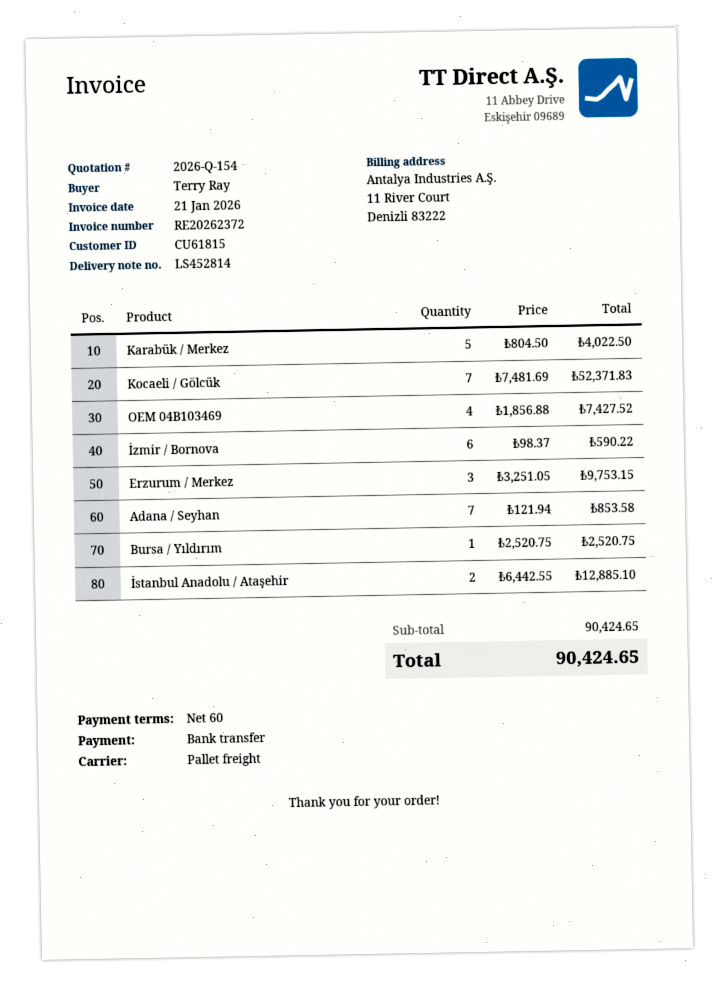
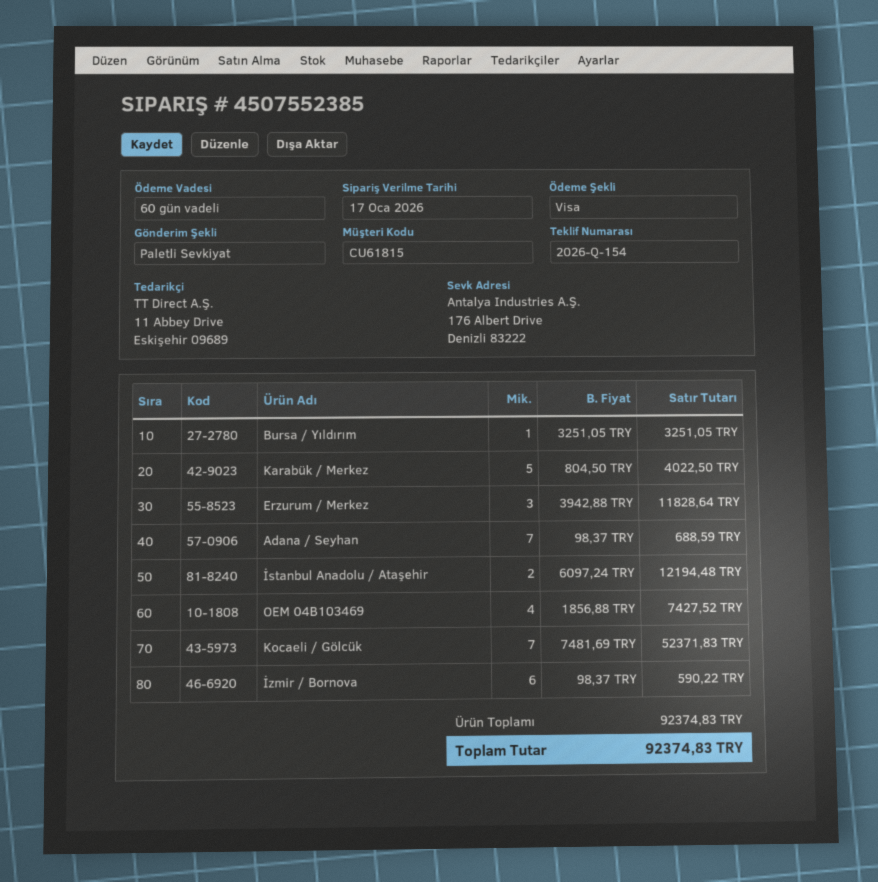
payment method: bank transfer -> Visa
Erzurum / Merkez: 3 x 3251.05 = 9753.15 -> 3 x 3942.88 = 11828.64
Adana / Seyhan: 7 x 121.94 = 853.58 -> 7 x 98.37 = 688.59
Bursa / Yıldırım: 1 x 2520.75 = 2520.75 -> 1 x 3251.05 = 3251.05
İstanbul Anadolu / Ataşehir: 2 x 6442.55 = 12885.10 -> 2 x 6097.24 = 12194.48
subtotal: 90424.65 -> 92374.83
total: 90424.65 -> 92374.83

